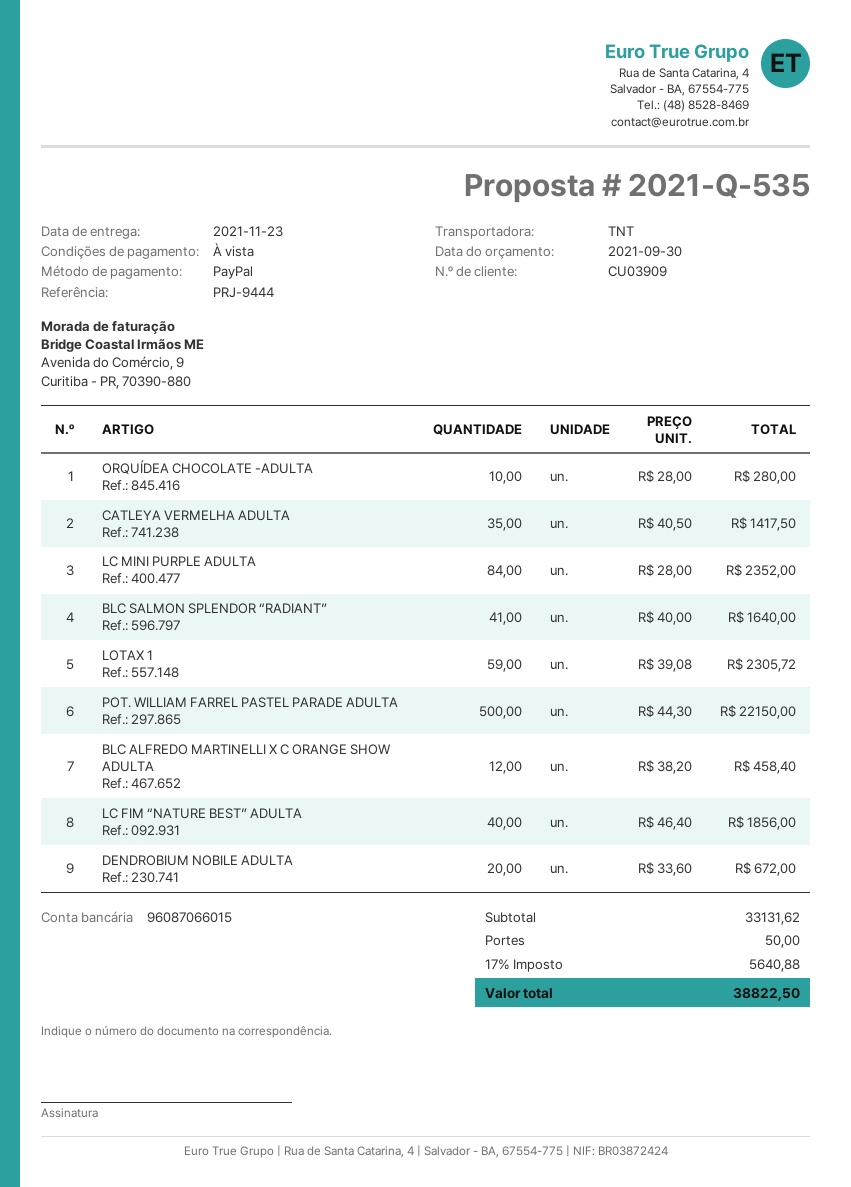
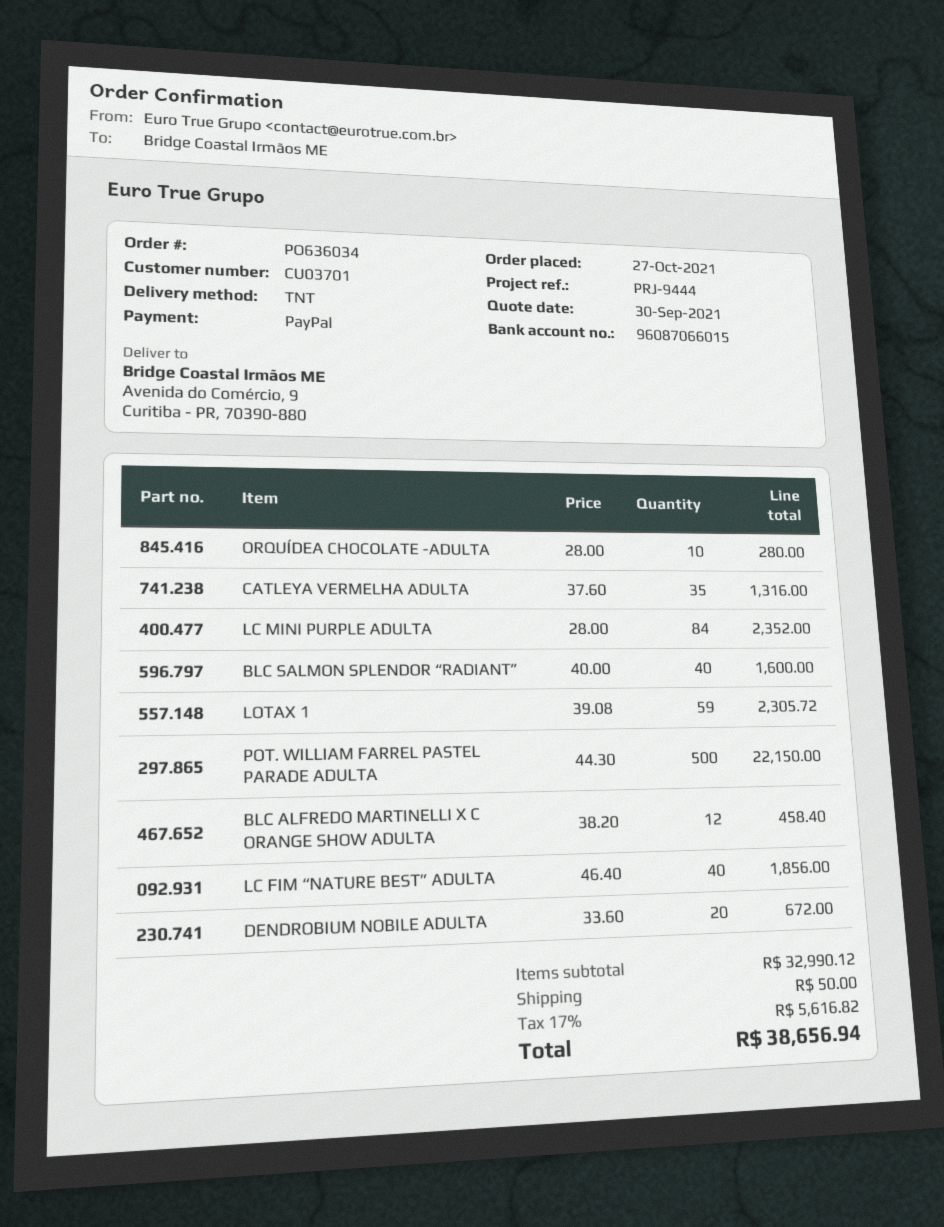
customer number: CU03909 -> CU03701
CATLEYA VERMELHA ADULTA: 35 x 40.50 = 1417.50 -> 35 x 37.60 = 1316.00
BLC SALMON SPLENDOR “RADIANT”: 41 x 40.00 = 1640.00 -> 40 x 40.00 = 1600.00
subtotal: 33131.62 -> 32990.12
tax: 17% = 5640.88 -> 17% = 5616.82
total: 38822.50 -> 38656.94

